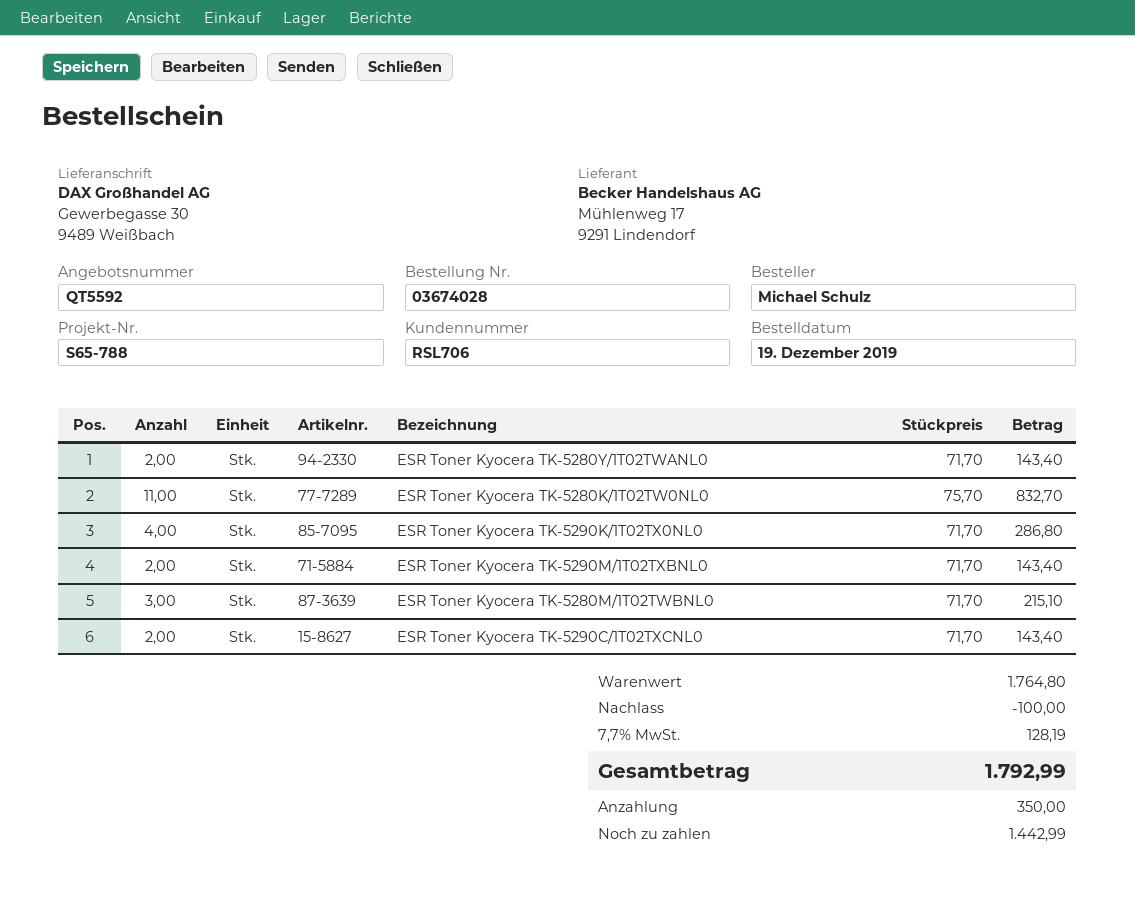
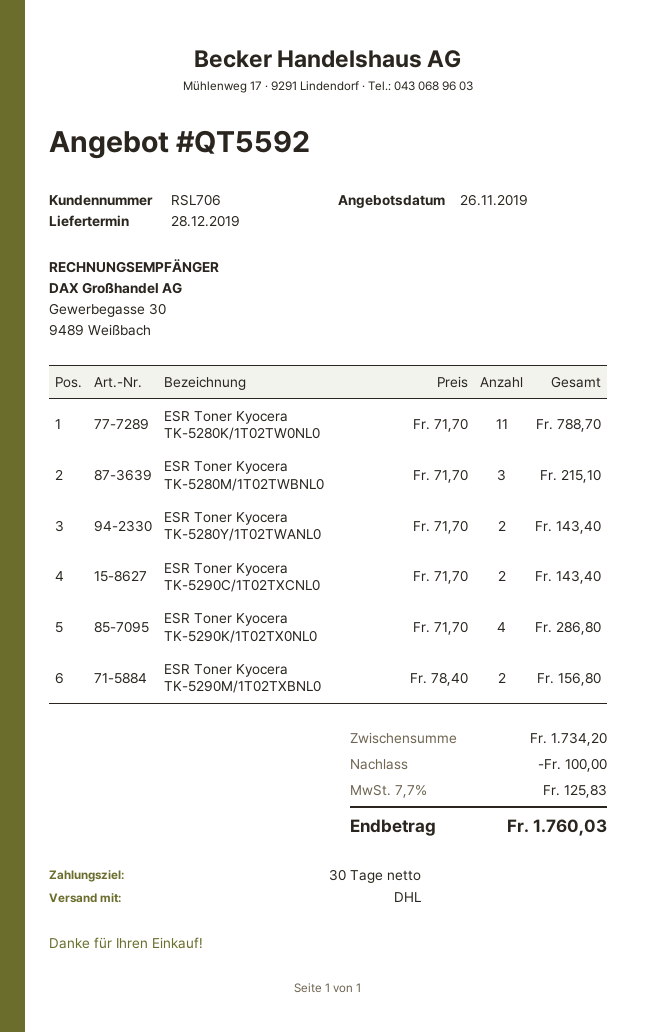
ESR Toner Kyocera TK-5280K/1T02TW0NL0: 11 x 75.70 = 832.70 -> 11 x 71.70 = 788.70
ESR Toner Kyocera TK-5290M/1T02TXBNL0: 2 x 71.70 = 143.40 -> 2 x 78.40 = 156.80
subtotal: 1764.80 -> 1734.20
tax: 7.7% = 128.19 -> 7.7% = 125.83
total: 1792.99 -> 1760.03

